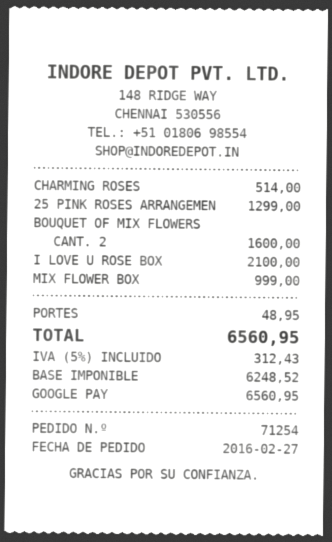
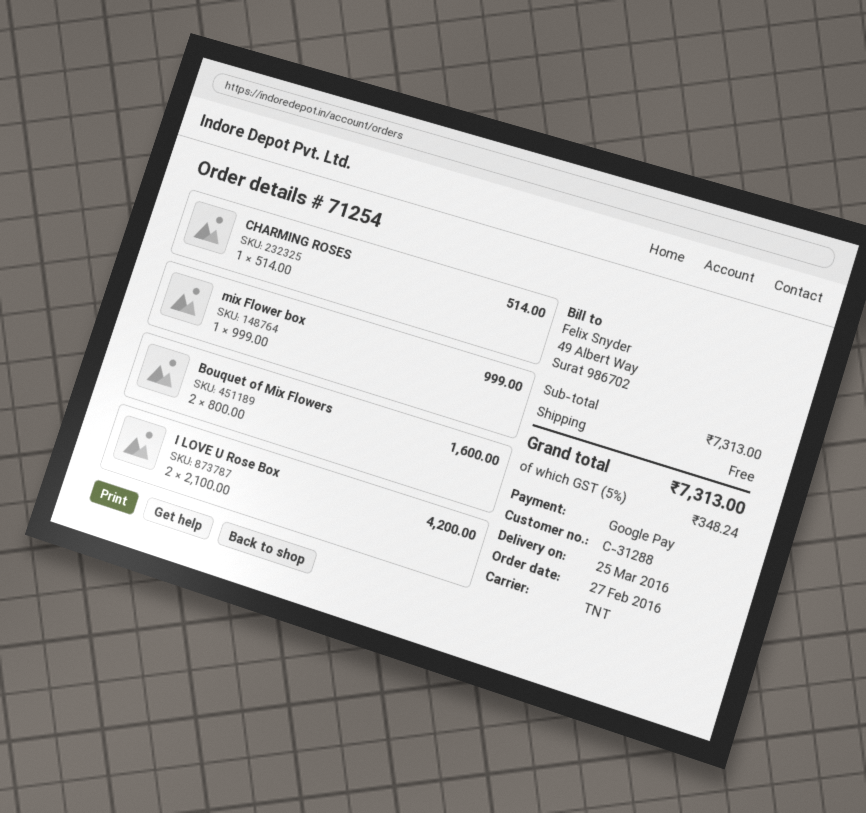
25 PINK ROSES ARRANGEMEN: 1 for 1299.00 -> none
I LOVE U ROSE BOX: 1 for 2100.00 -> 2 for 4200.00
shipping: 48.95 -> 0.00
tax: 5% = 312.43 -> 5% = 348.24
total: 6560.95 -> 7313.00

